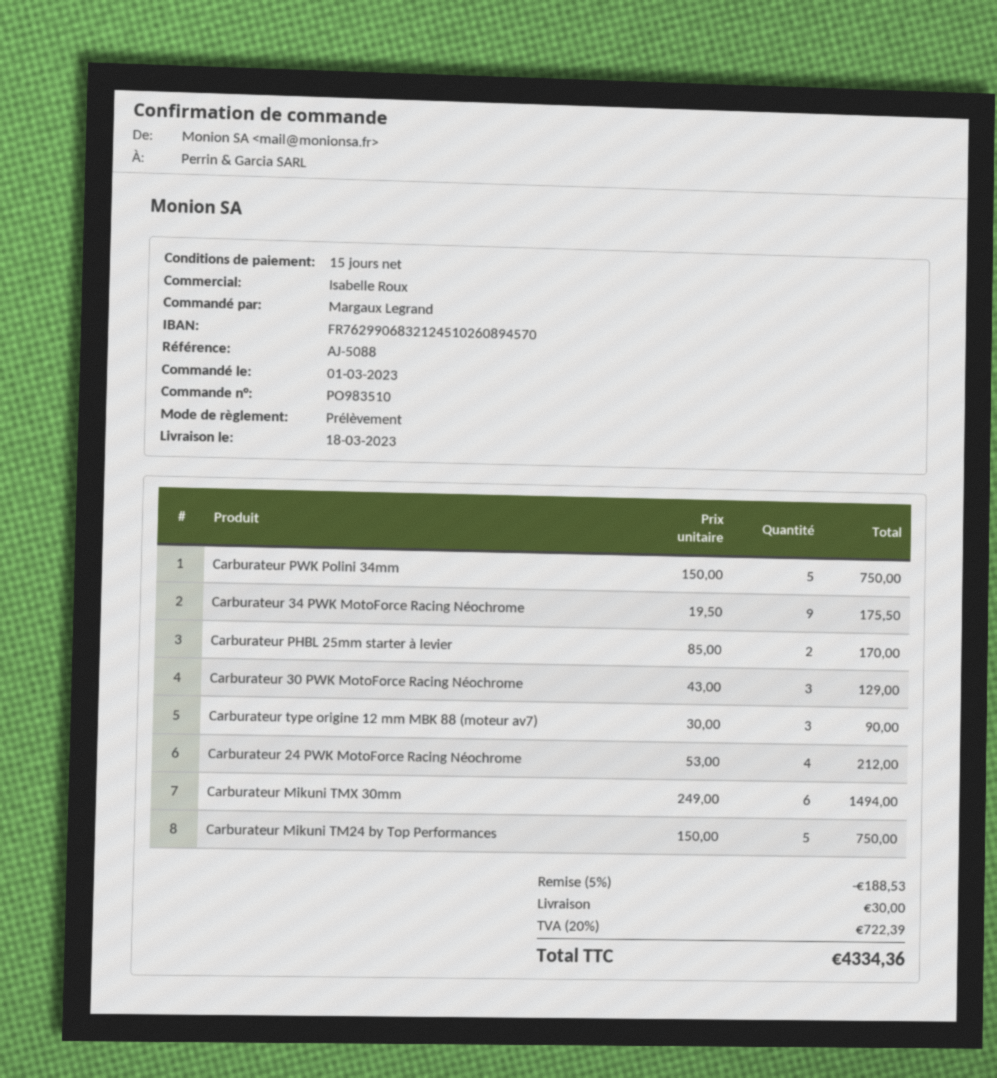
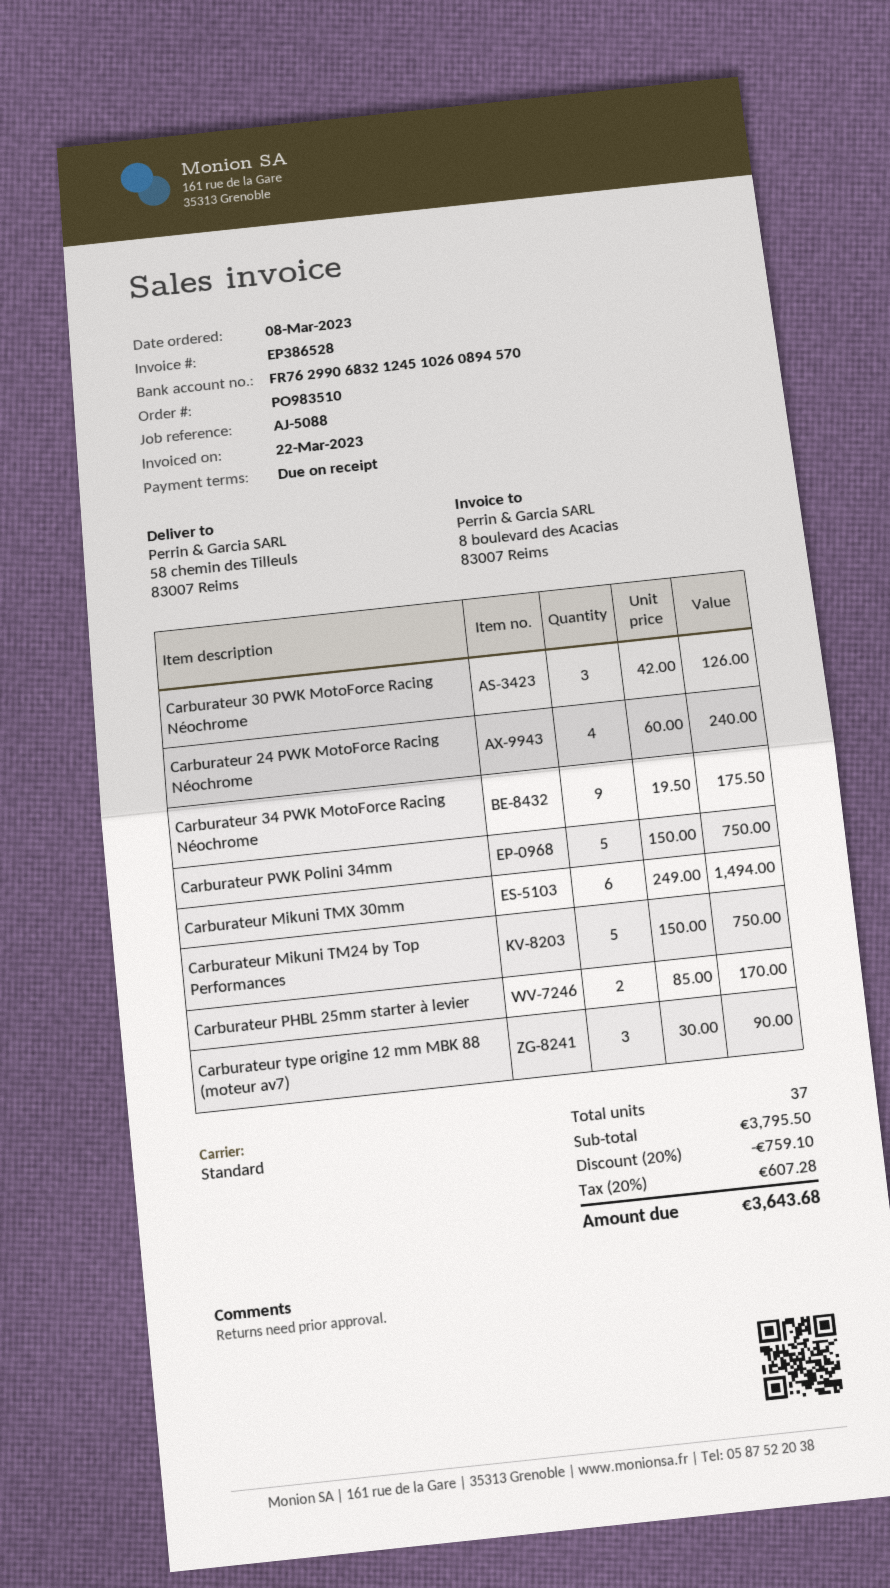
order date: 2023-03-01 -> 2023-03-08
payment terms: 15 days -> on receipt
Carburateur 30 PWK MotoForce Racing Néochrome: 3 x 43.00 = 129.00 -> 3 x 42.00 = 126.00
Carburateur 24 PWK MotoForce Racing Néochrome: 4 x 53.00 = 212.00 -> 4 x 60.00 = 240.00
discount: 5% = 188.53 -> 20% = 759.10
shipping: 30.00 -> none
tax: 20% = 722.39 -> 20% = 607.28
total: 4334.36 -> 3643.68

